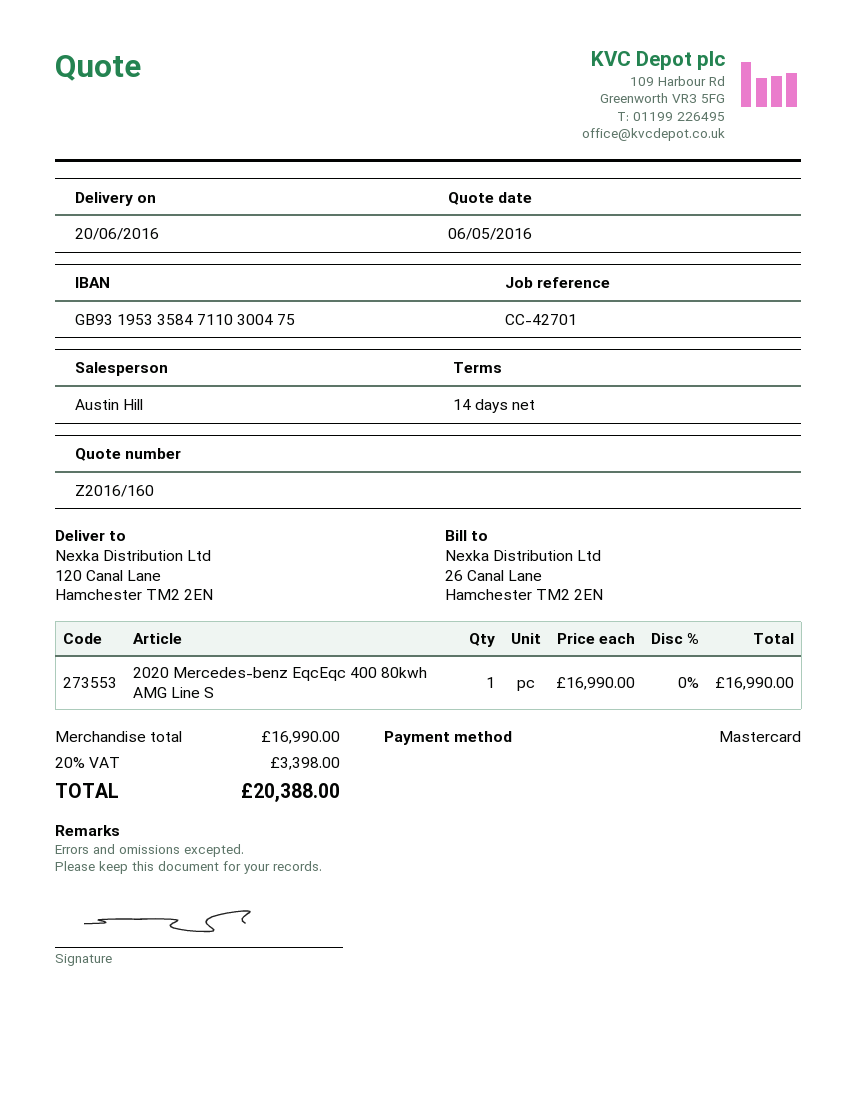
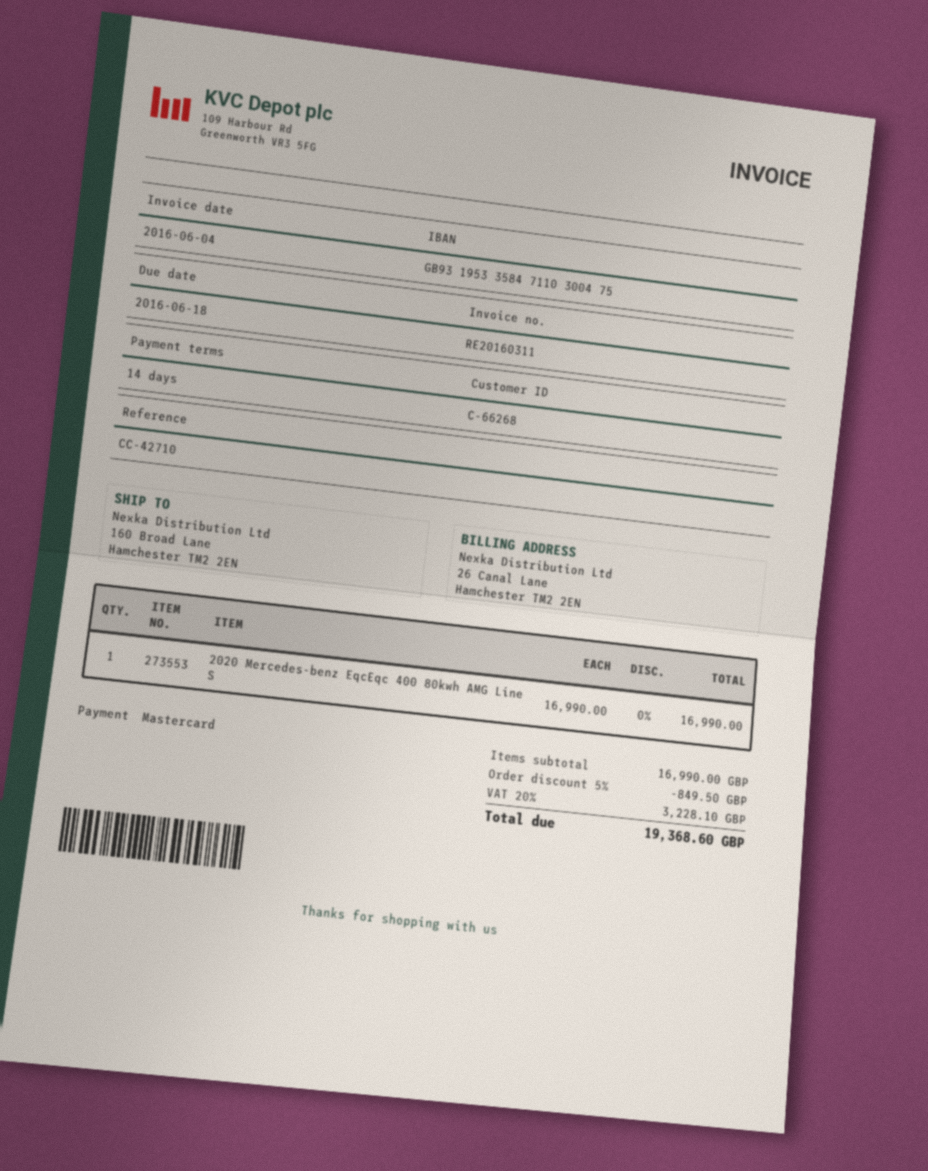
reference: CC-42701 -> CC-42710
ship to: 120 Canal Lane, Hamchester TM2 2EN -> 160 Broad Lane, Hamchester TM2 2EN
discount: none -> 5% = 849.50
tax: 20% = 3398.00 -> 20% = 3228.10
total: 20388.00 -> 19368.60

